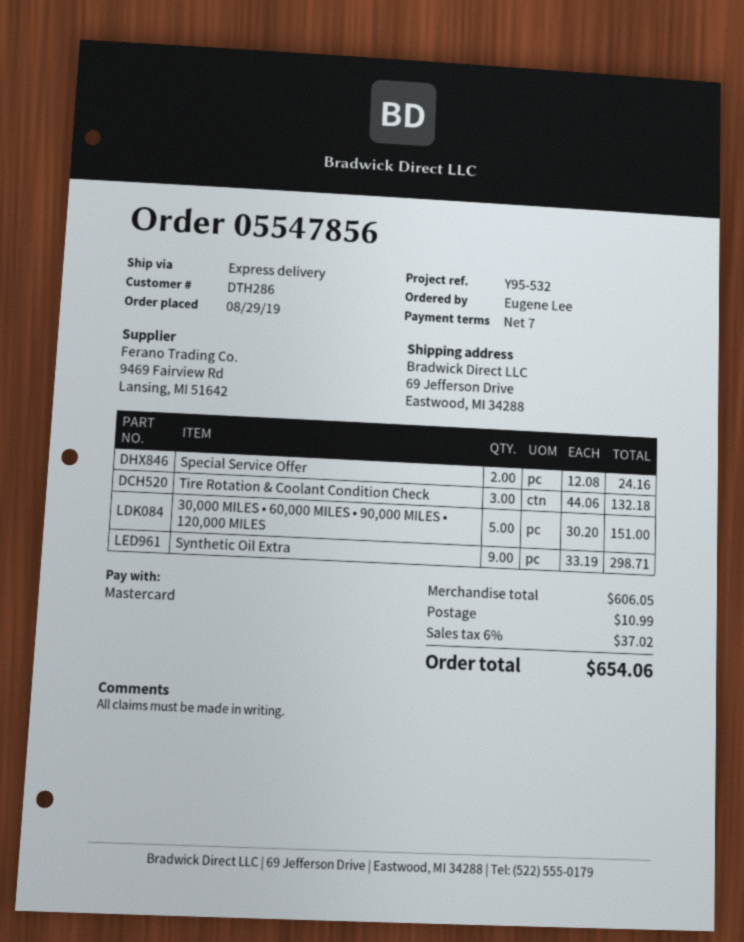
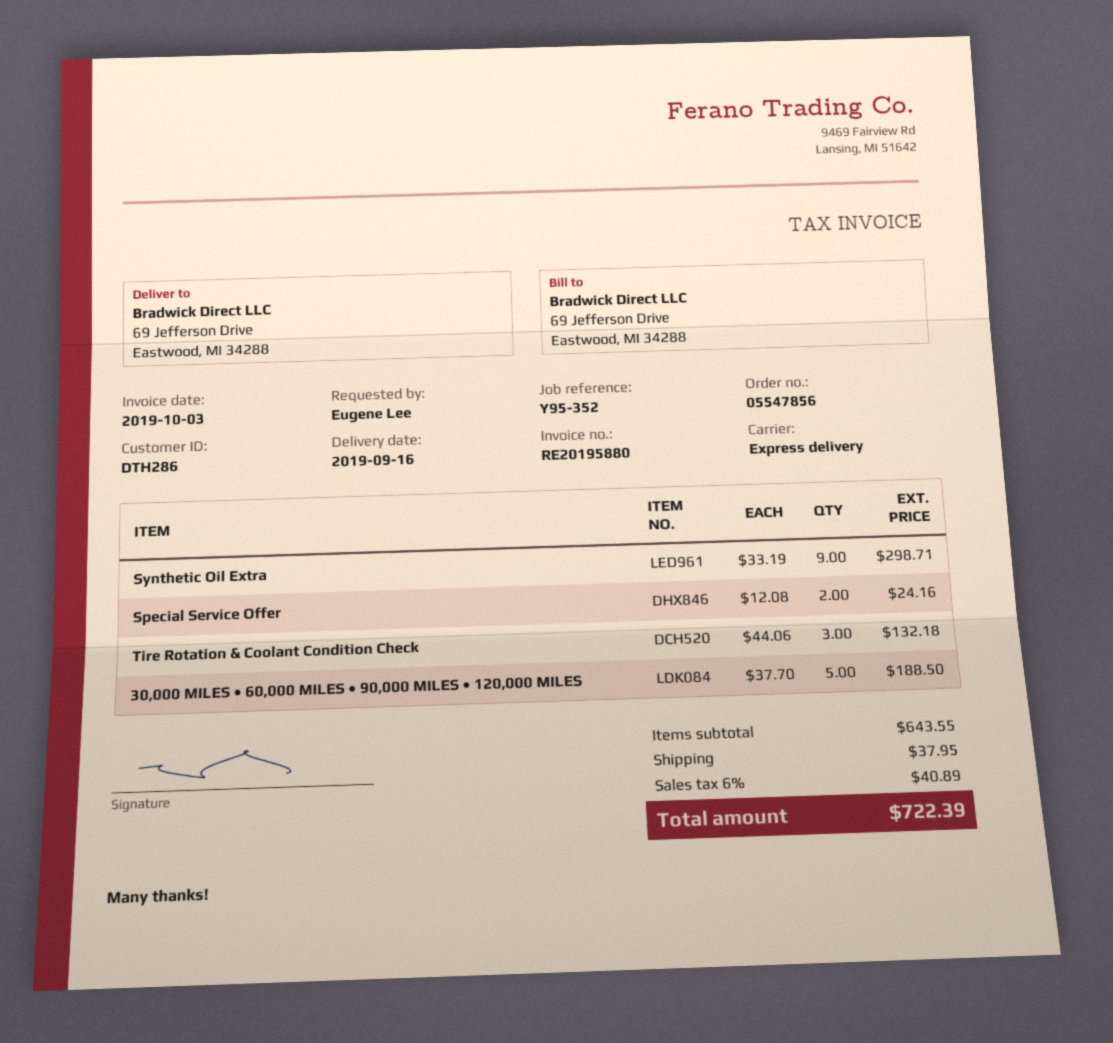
reference: Y95-532 -> Y95-352
30,000 MILES • 60,000 MILES • 90,000 MILES • 120,000 MILES: 5 x 30.20 = 151.00 -> 5 x 37.70 = 188.50
subtotal: 606.05 -> 643.55
shipping: 10.99 -> 37.95
tax: 6% = 37.02 -> 6% = 40.89
total: 654.06 -> 722.39

